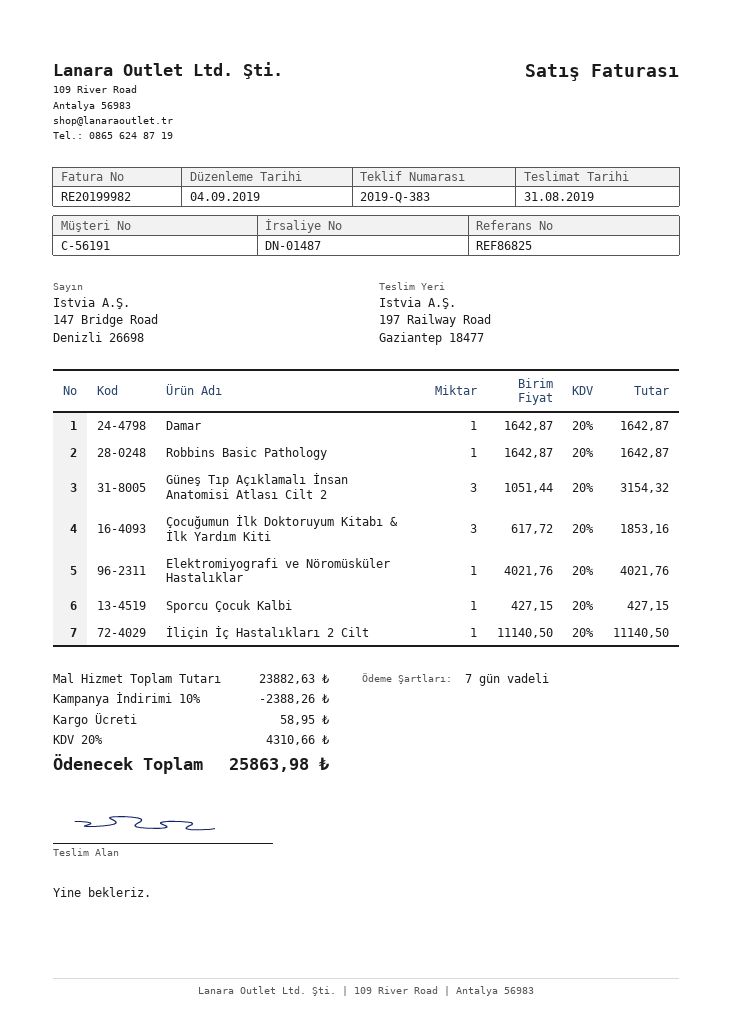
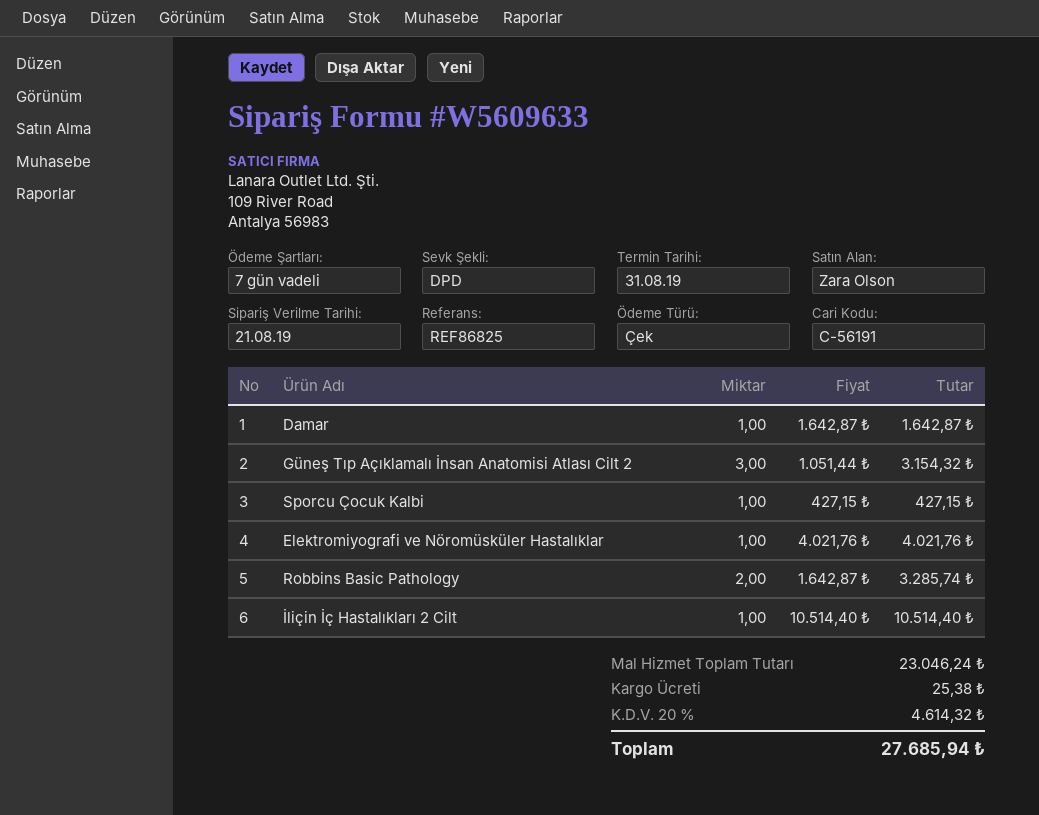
Robbins Basic Pathology: 1 x 1642.87 = 1642.87 -> 2 x 1642.87 = 3285.74
Çocuğumun İlk Doktoruyum Kitabı & İlk Yardım Kiti: 3 x 617.72 = 1853.16 -> none
İliçin İç Hastalıkları 2 Cilt: 1 x 11140.50 = 11140.50 -> 1 x 10514.40 = 10514.40
subtotal: 23882.63 -> 23046.24
discount: 10% = 2388.26 -> none
shipping: 58.95 -> 25.38
tax: 20% = 4310.66 -> 20% = 4614.32
total: 25863.98 -> 27685.94

